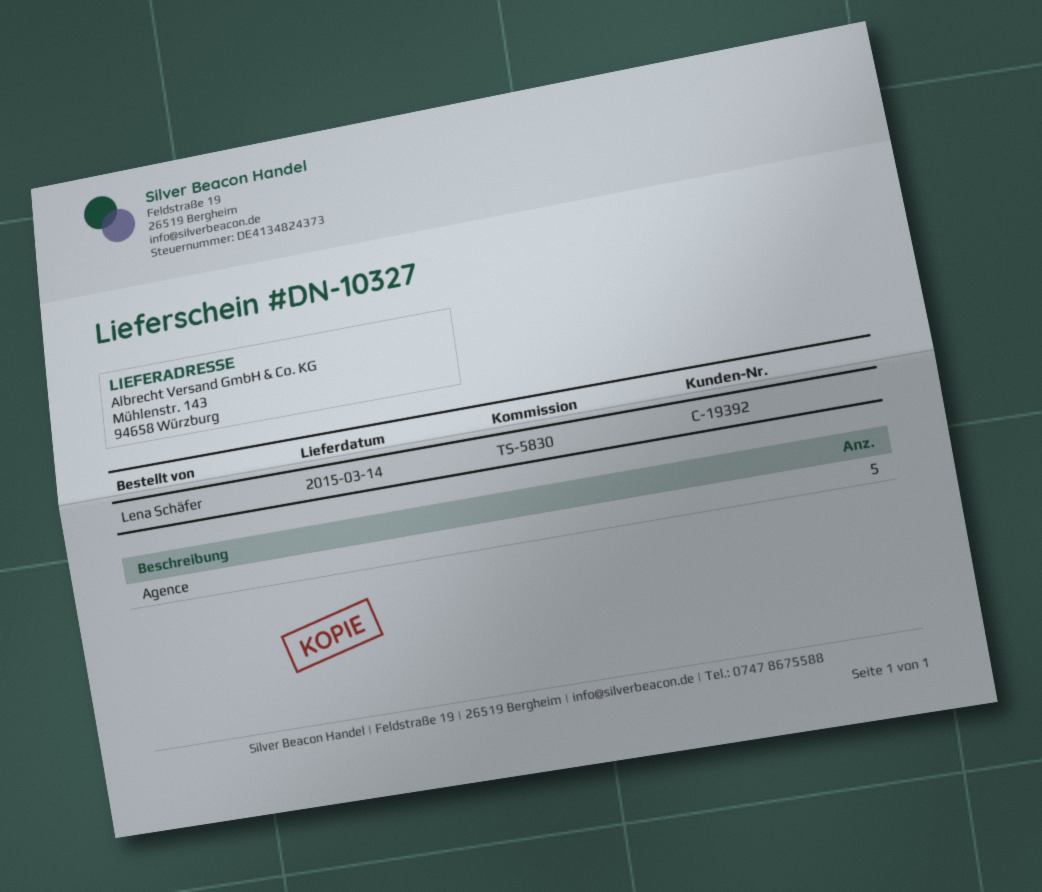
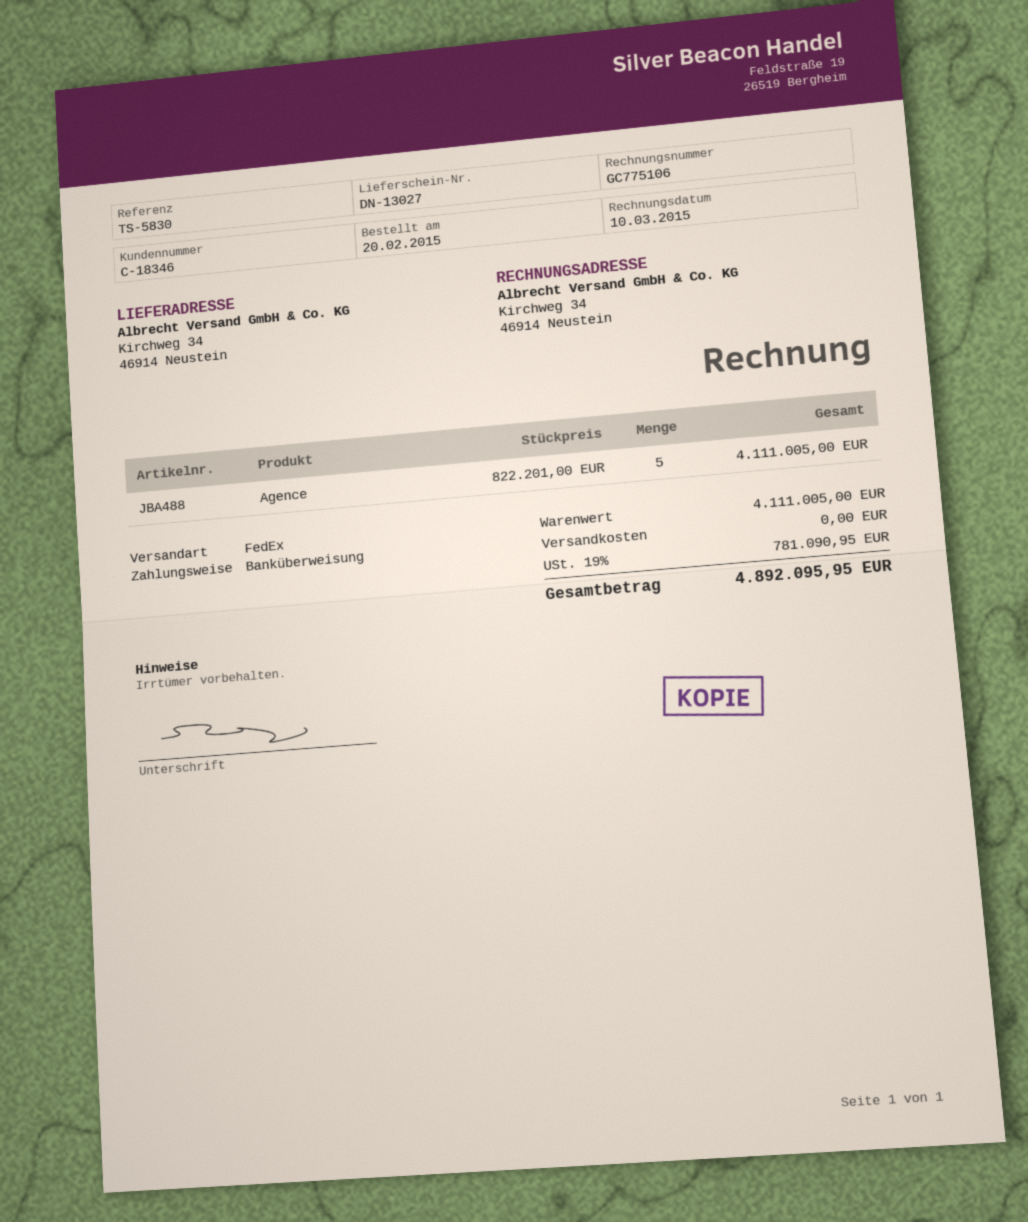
delivery note number: DN-10327 -> DN-13027
customer number: C-19392 -> C-18346
ship to: Mühlenstr. 143, 94658 Würzburg -> Kirchweg 34, 46914 Neustein

